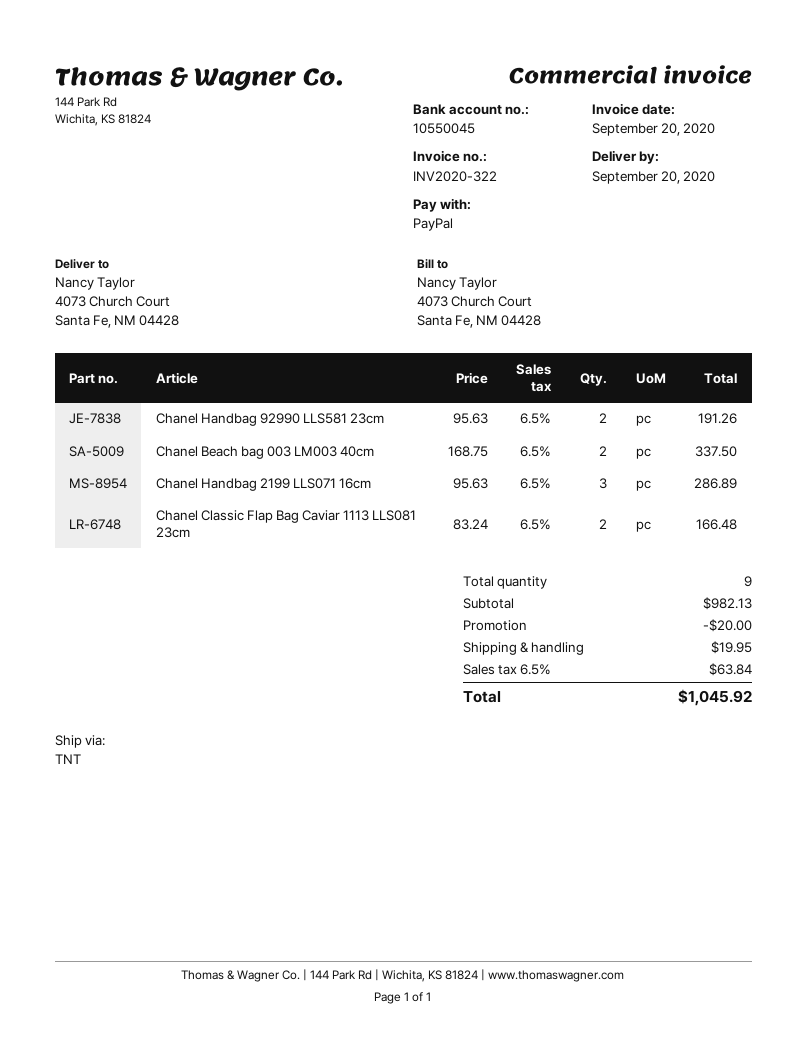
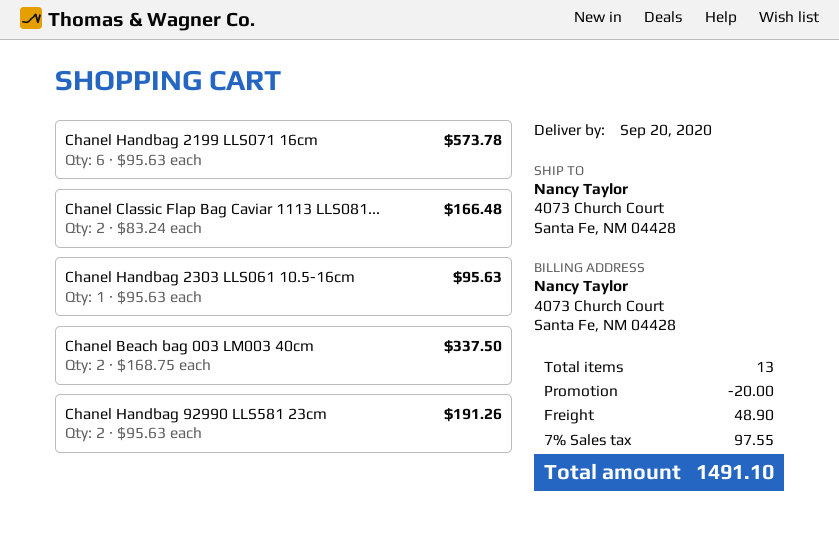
Chanel Handbag 2199 LLS071 16cm: 3 x 95.63 = 286.89 -> 6 x 95.63 = 573.78
Chanel Handbag 2303 LLS061 10.5-16cm: none -> 1 x 95.63 = 95.63
total quantity: 9 -> 13
shipping: 19.95 -> 48.90
tax: 6.5% = 63.84 -> 7% = 97.55
total: 1045.92 -> 1491.10

